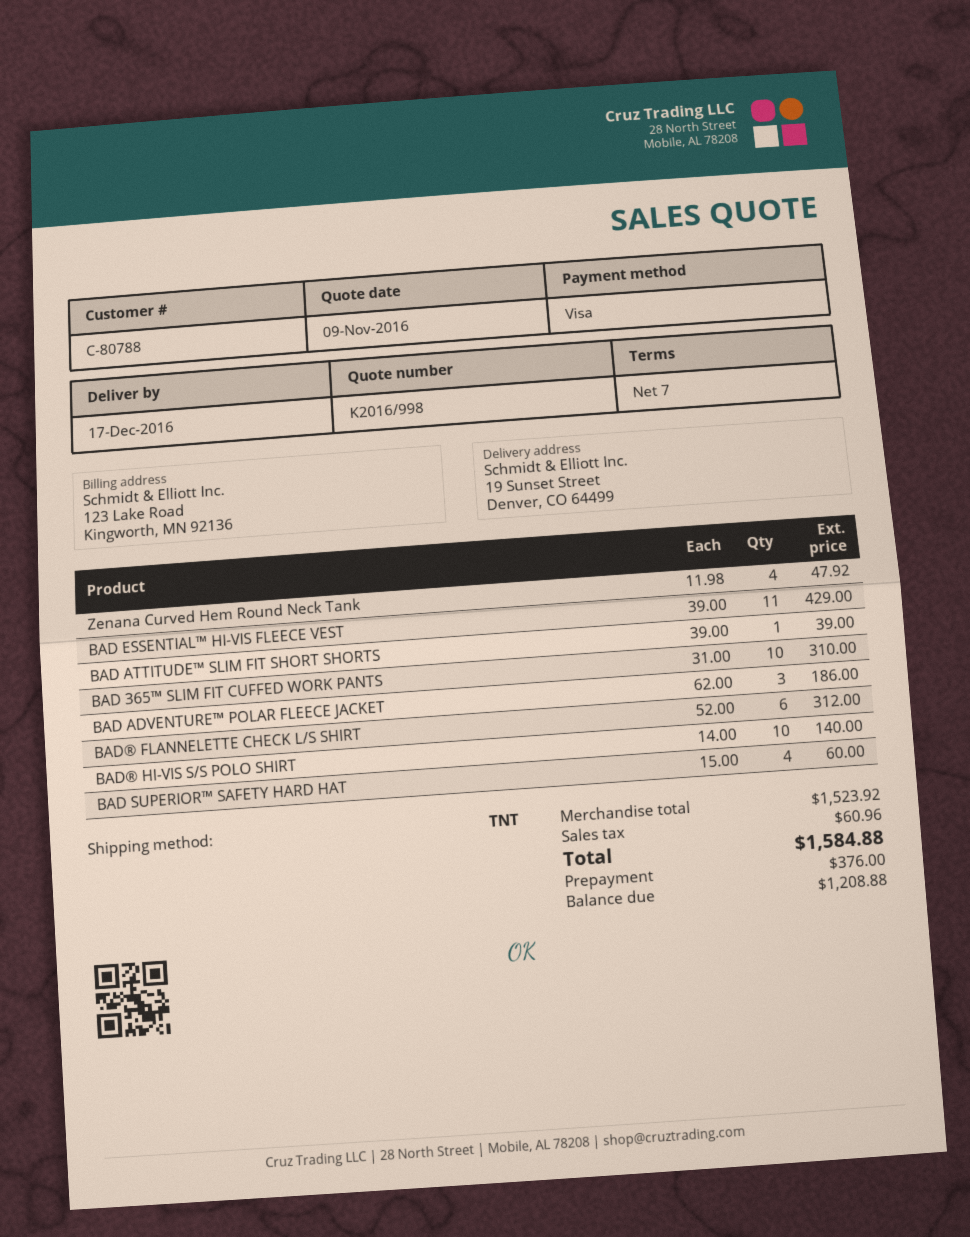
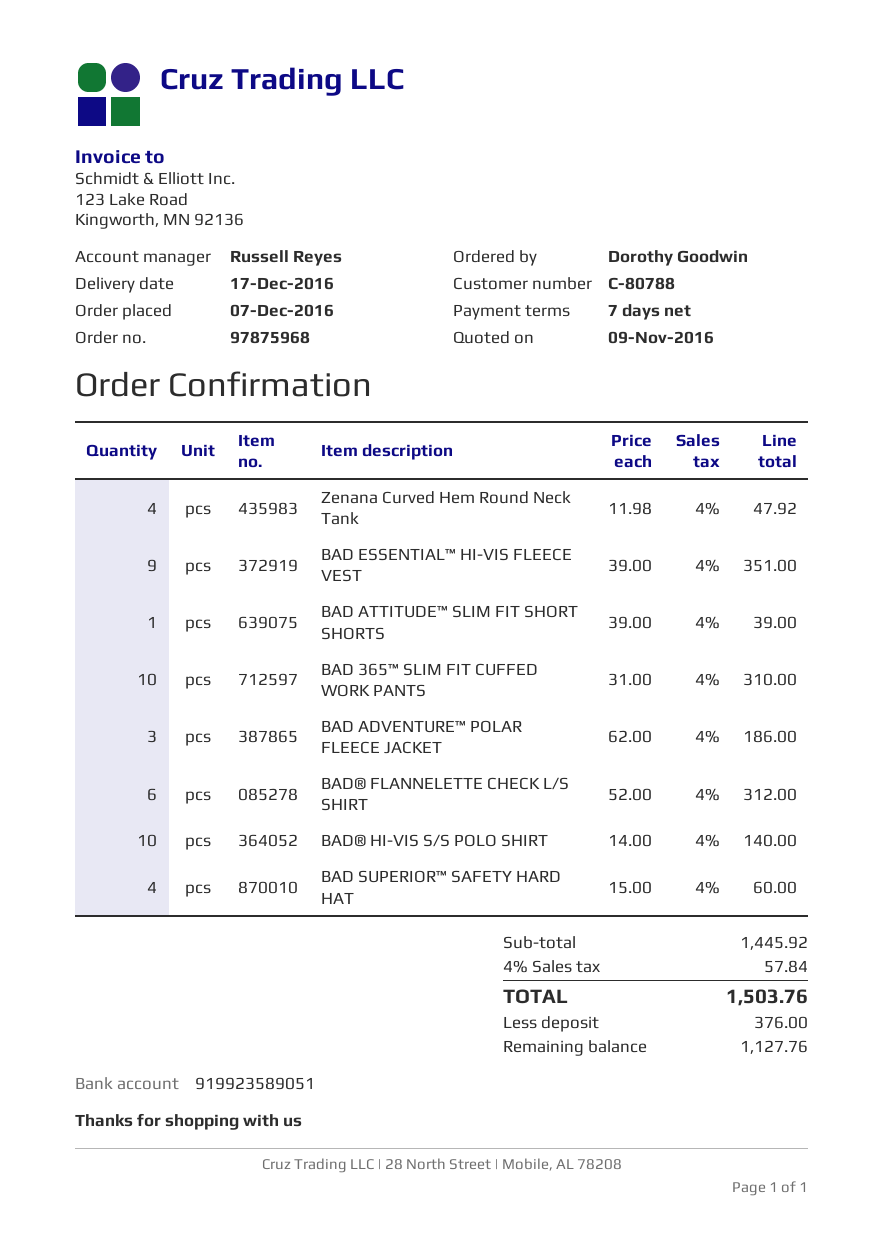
BAD ESSENTIAL™ HI-VIS FLEECE VEST: 11 x 39.00 = 429.00 -> 9 x 39.00 = 351.00
subtotal: 1523.92 -> 1445.92
tax: 60.96 -> 57.84
total: 1584.88 -> 1503.76
balance: 1208.88 -> 1127.76

